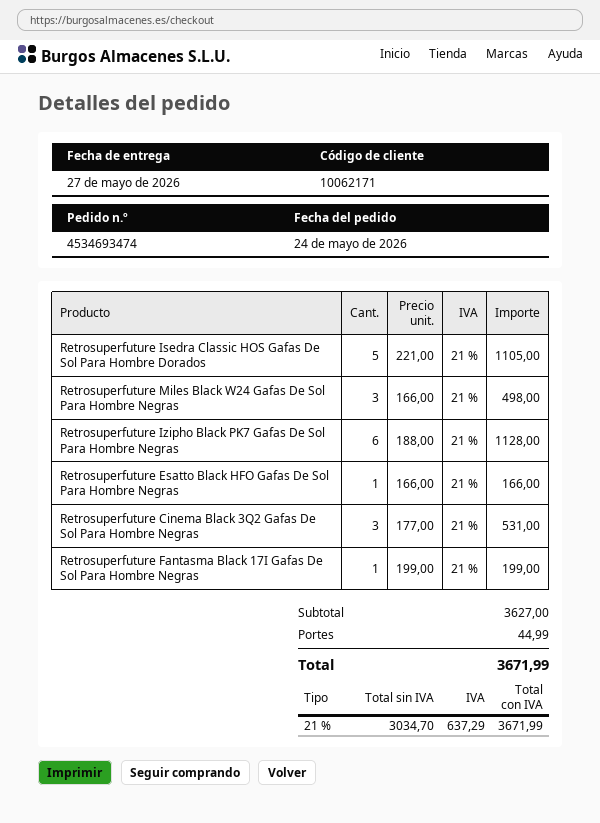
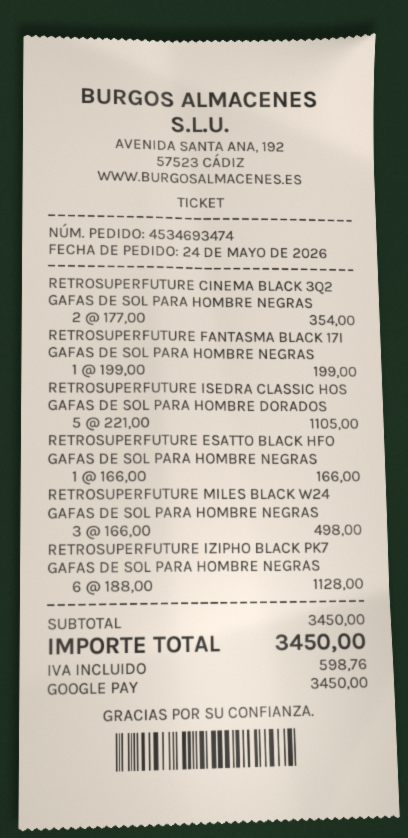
Retrosuperfuture Cinema Black 3Q2 Gafas De Sol Para Hombre Negras: 3 x 177.00 = 531.00 -> 2 x 177.00 = 354.00
subtotal: 3627.00 -> 3450.00
shipping: 44.99 -> none
tax: 637.29 -> 598.76
total: 3671.99 -> 3450.00

